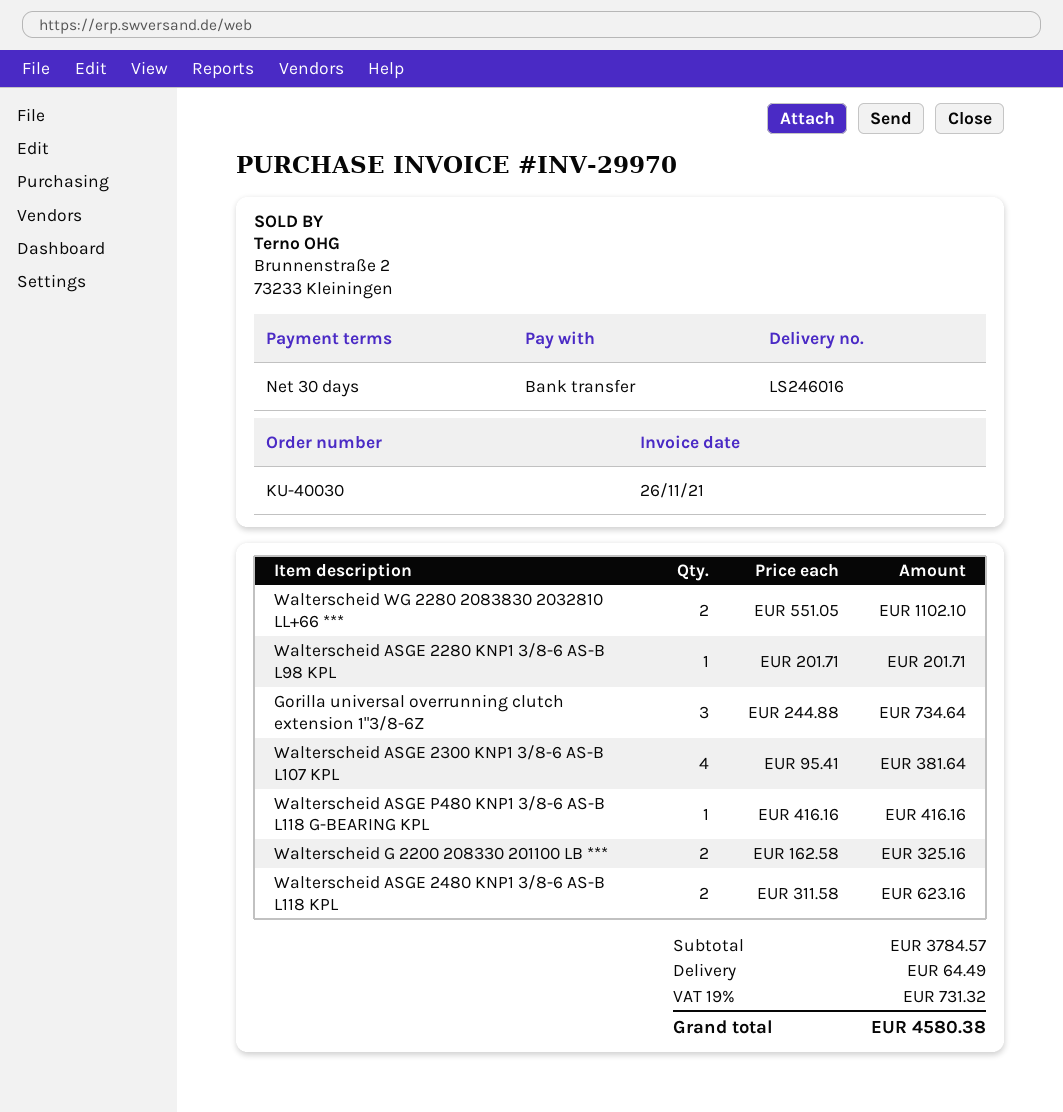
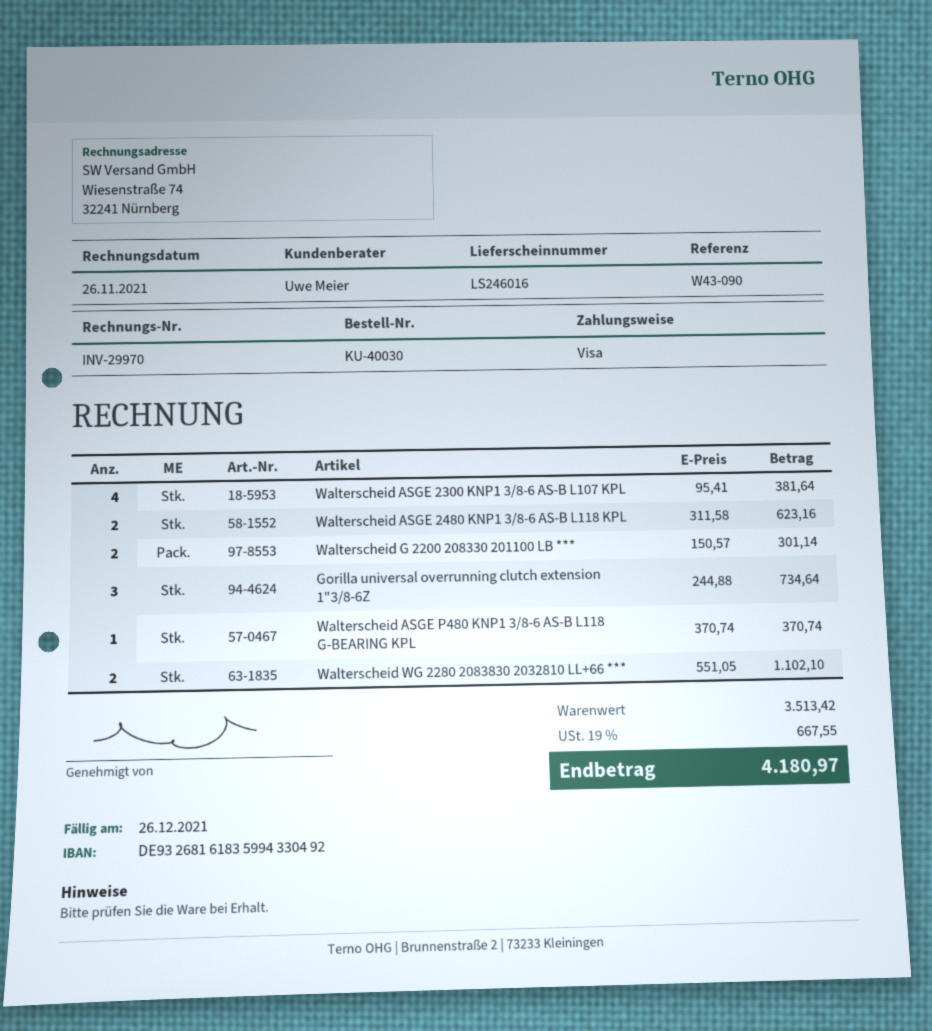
payment method: bank transfer -> Visa
Walterscheid ASGE 2280 KNP1 3/8-6 AS-B L98 KPL: 1 x 201.71 = 201.71 -> none
Walterscheid ASGE P480 KNP1 3/8-6 AS-B L118 G-BEARING KPL: 1 x 416.16 = 416.16 -> 1 x 370.74 = 370.74
Walterscheid G 2200 208330 201100 LB ***: 2 x 162.58 = 325.16 -> 2 x 150.57 = 301.14
subtotal: 3784.57 -> 3513.42
shipping: 64.49 -> none
tax: 19% = 731.32 -> 19% = 667.55
total: 4580.38 -> 4180.97

